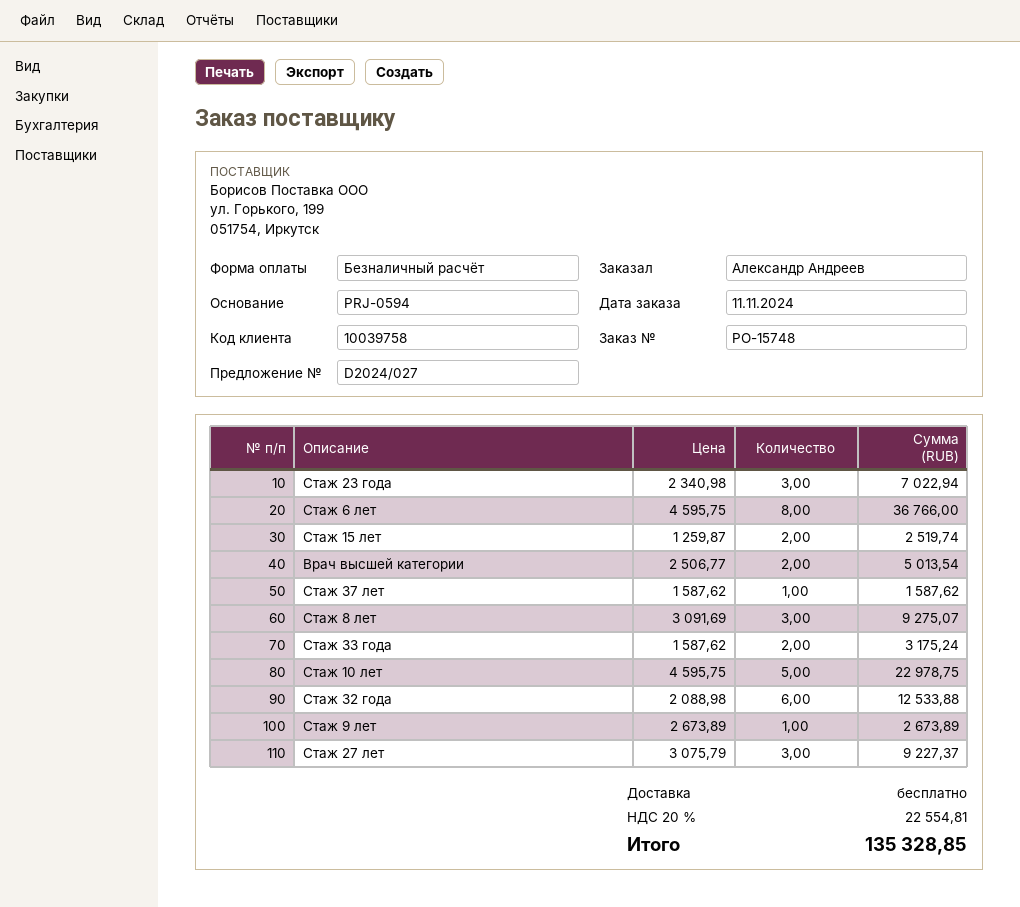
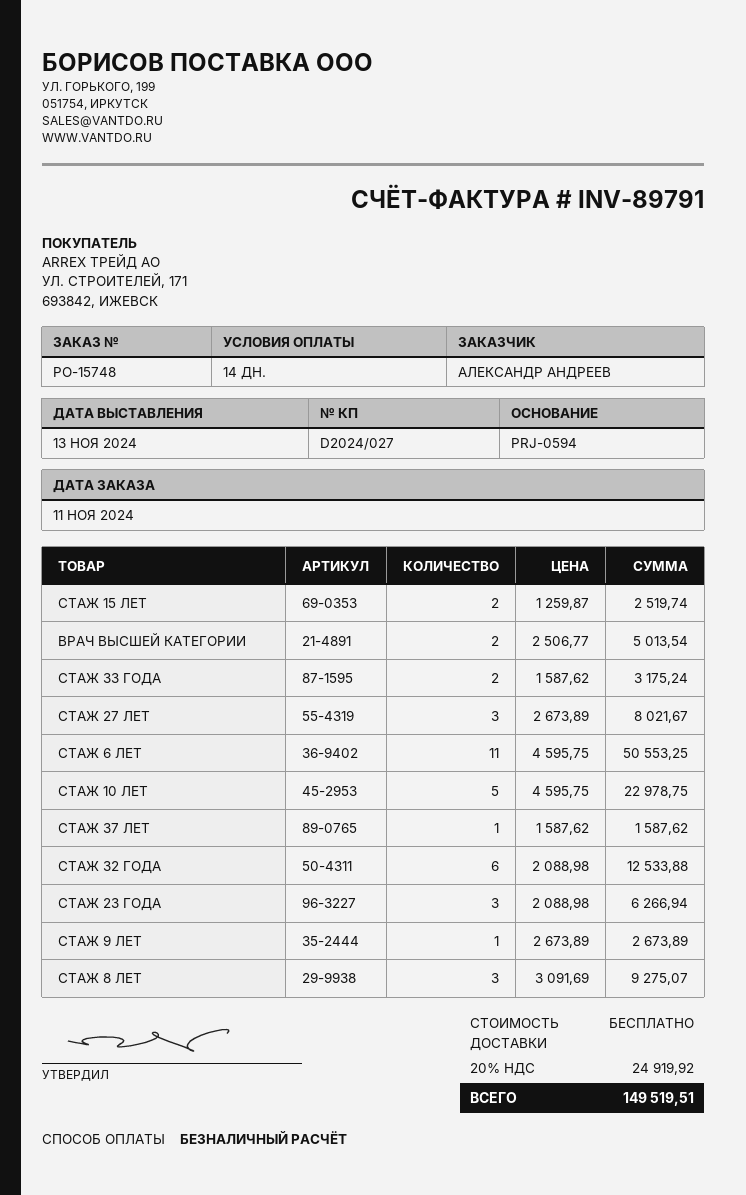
Стаж 23 года: 3 x 2340.98 = 7022.94 -> 3 x 2088.98 = 6266.94
Стаж 6 лет: 8 x 4595.75 = 36766.00 -> 11 x 4595.75 = 50553.25
Стаж 27 лет: 3 x 3075.79 = 9227.37 -> 3 x 2673.89 = 8021.67
tax: 20% = 22554.81 -> 20% = 24919.92
total: 135328.85 -> 149519.51

